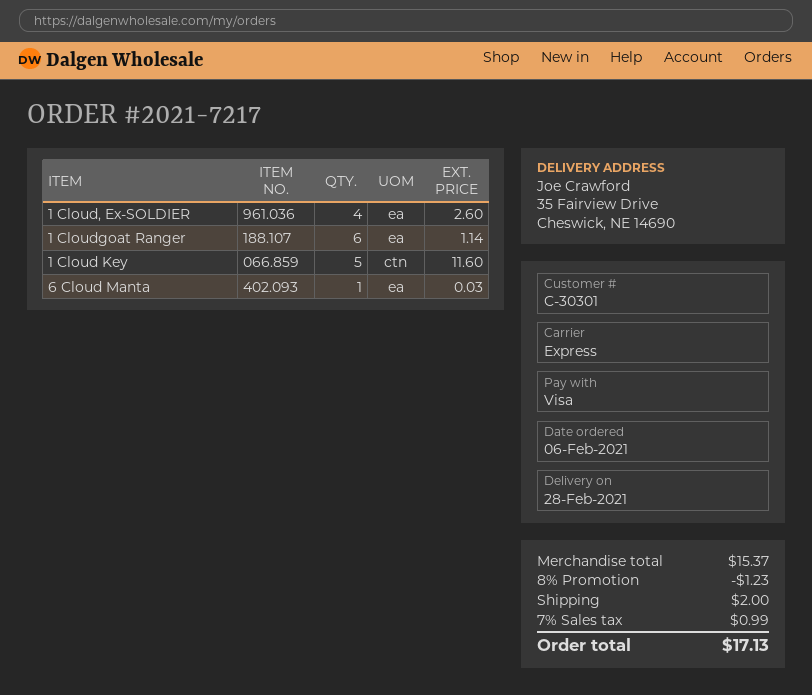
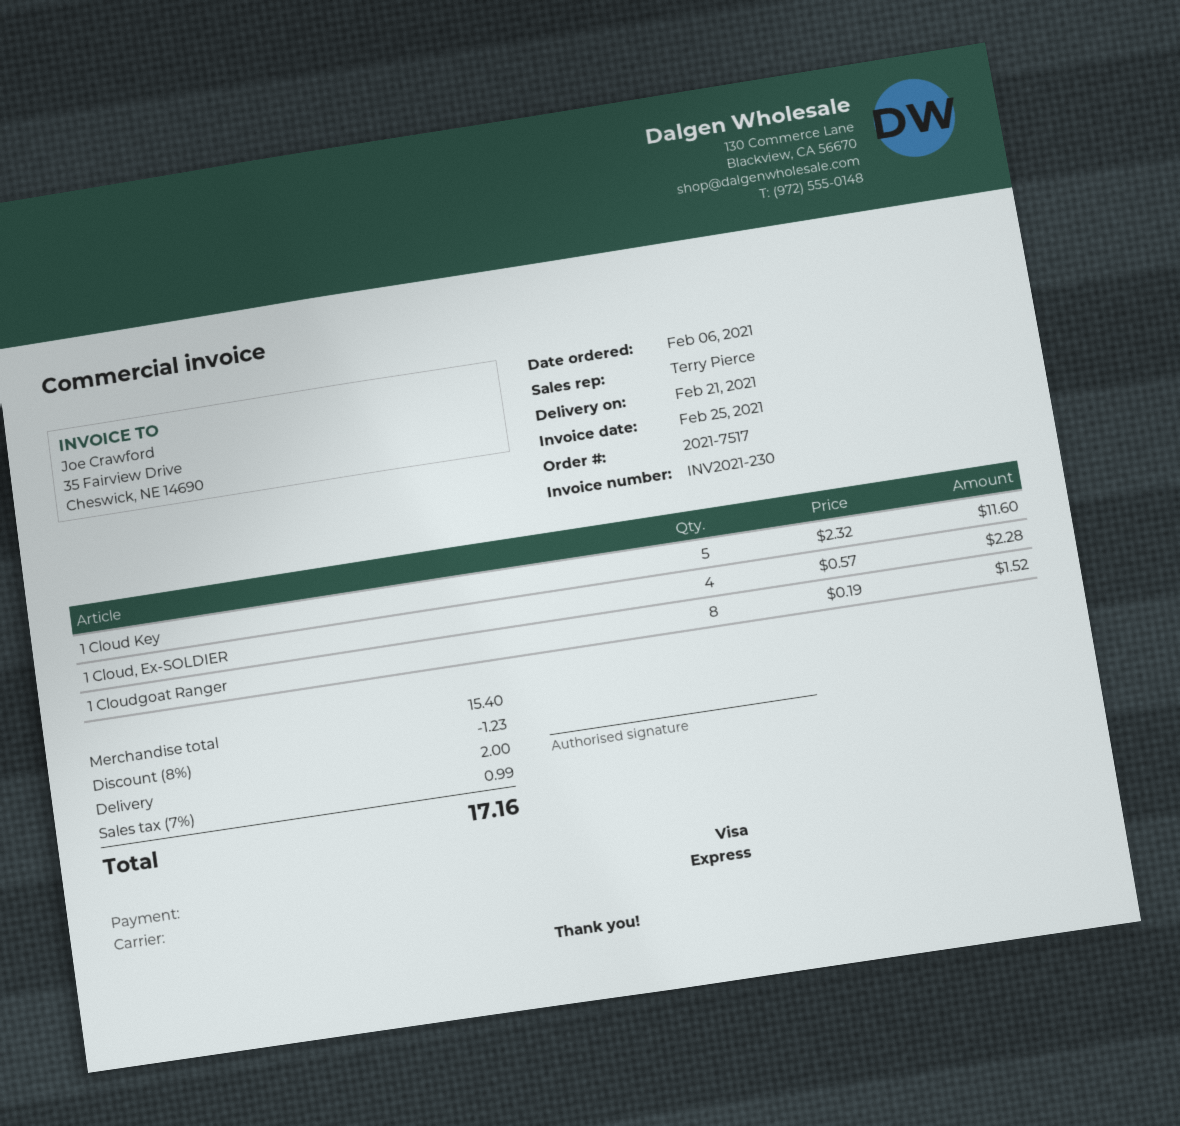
order number: 2021-7217 -> 2021-7517
delivery date: 2021-02-28 -> 2021-02-21
1 Cloud, Ex-SOLDIER: 4 for 2.60 -> 4 for 2.28
1 Cloudgoat Ranger: 6 for 1.14 -> 8 for 1.52
6 Cloud Manta: 1 for 0.03 -> none
subtotal: 15.37 -> 15.40
total: 17.13 -> 17.16

